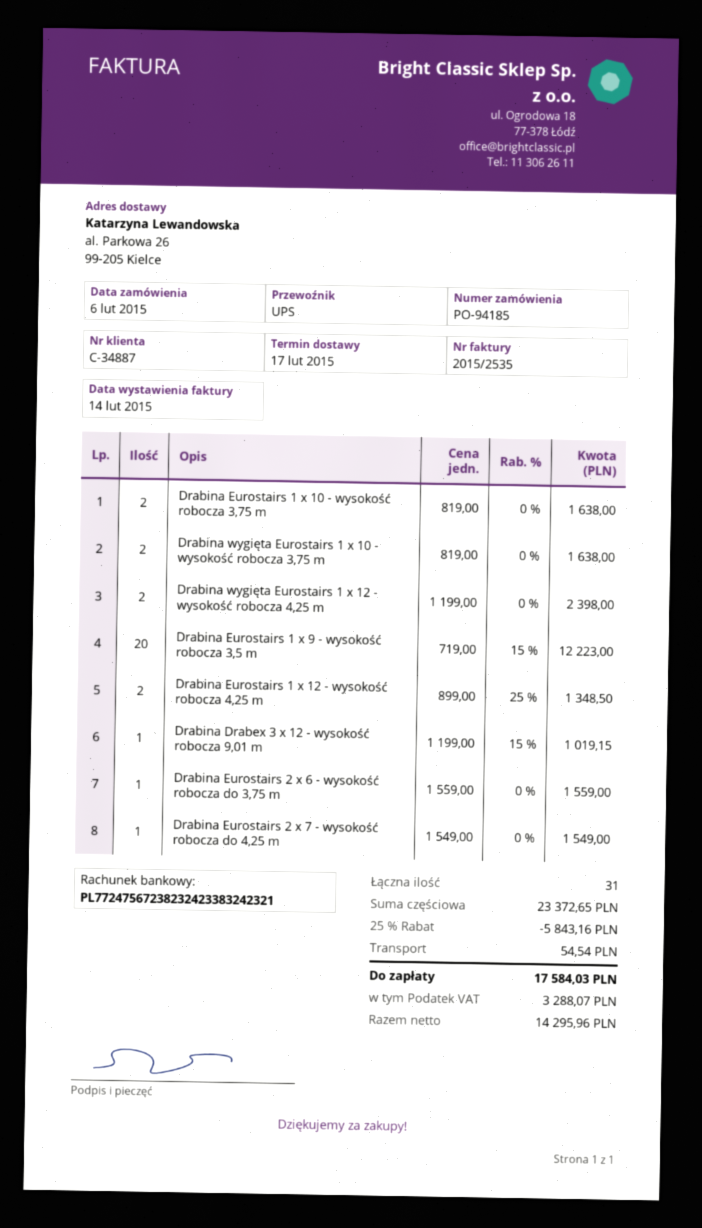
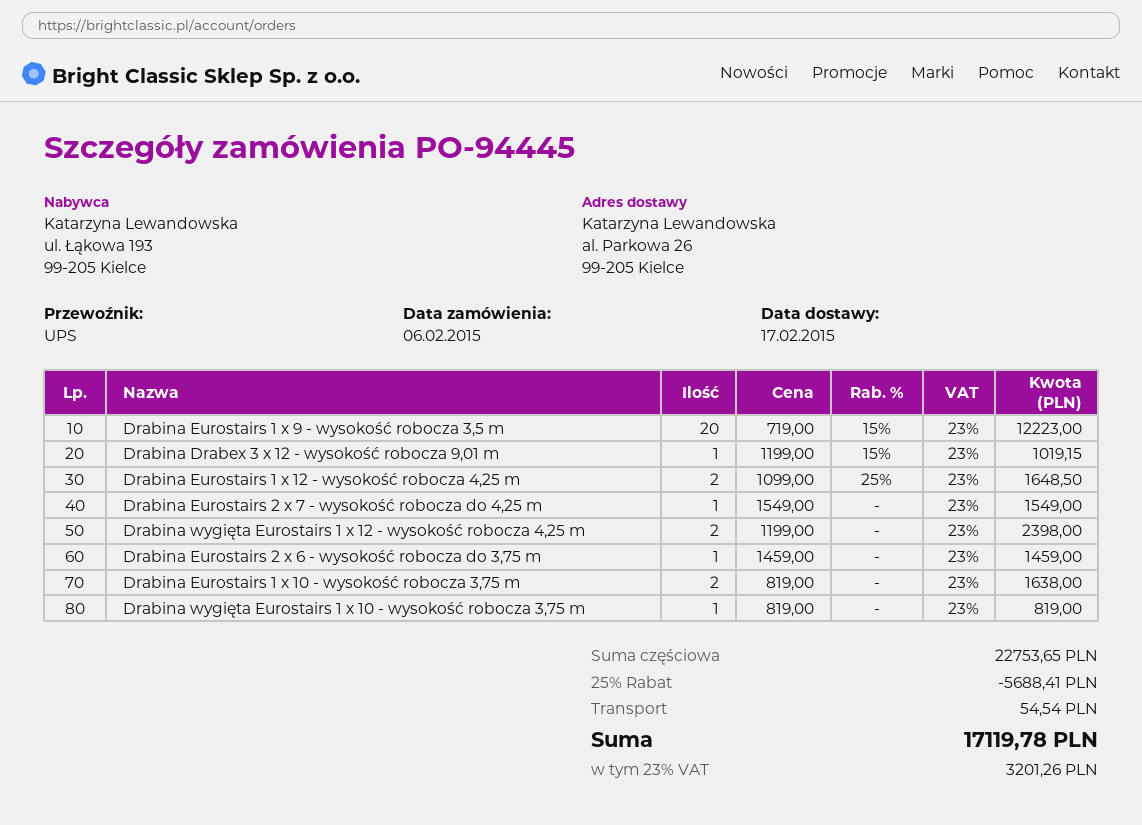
order number: PO-94185 -> PO-94445
Drabina wygięta Eurostairs 1 x 10 - wysokość robocza 3,75 m: 2 x 819.00 = 1638.00 -> 1 x 819.00 = 819.00
Drabina Eurostairs 1 x 12 - wysokość robocza 4,25 m: 2 x 899.00 - 25% = 1348.50 -> 2 x 1099.00 - 25% = 1648.50
Drabina Eurostairs 2 x 6 - wysokość robocza do 3,75 m: 1 x 1559.00 = 1559.00 -> 1 x 1459.00 = 1459.00
subtotal: 23372.65 -> 22753.65
discount: 25% = 5843.16 -> 25% = 5688.41
tax: 3288.07 -> 3201.26
total: 17584.03 -> 17119.78

